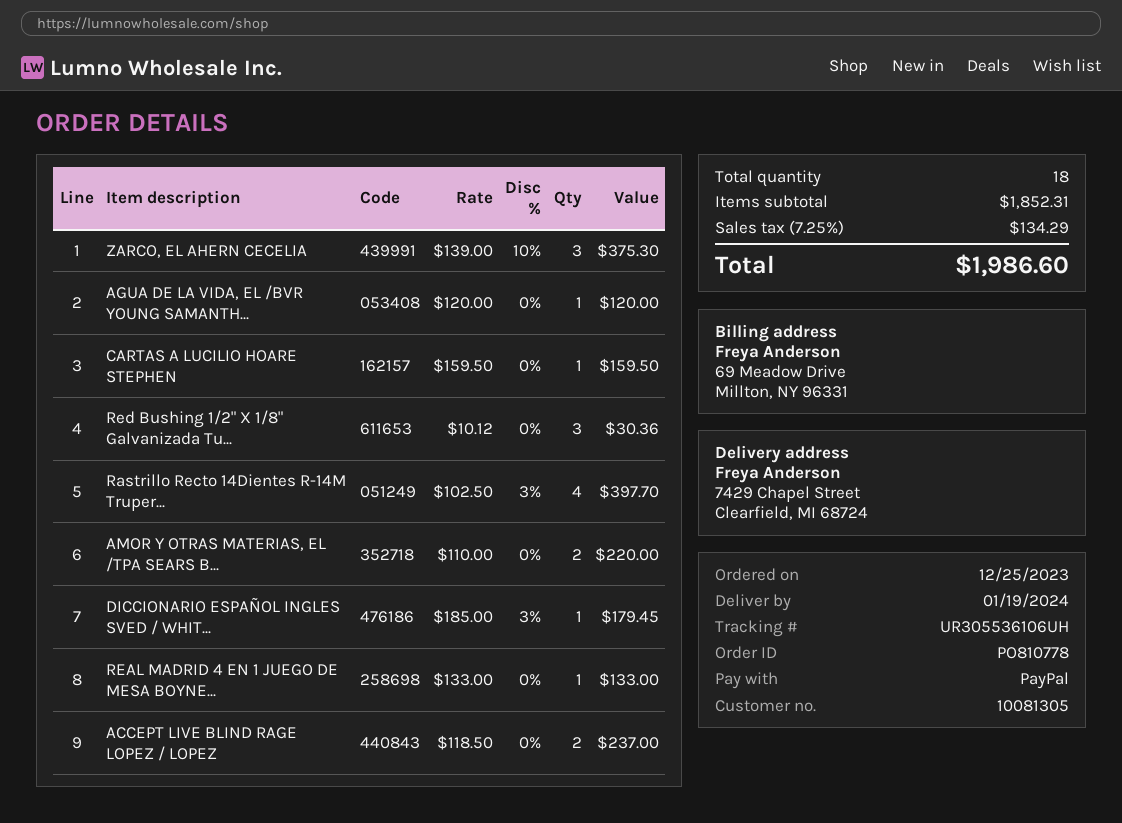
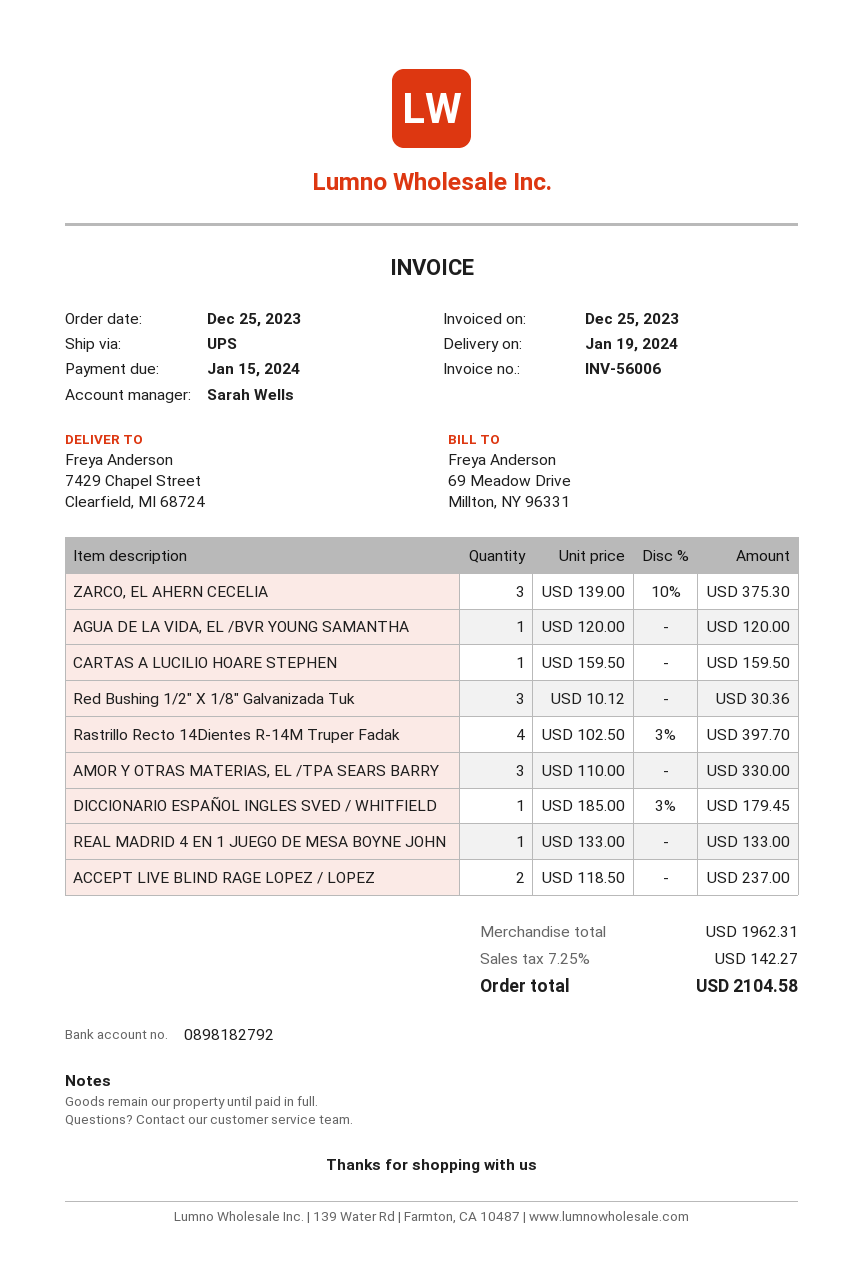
AMOR Y OTRAS MATERIAS, EL /TPA SEARS B...: 2 x 110.00 = 220.00 -> 3 x 110.00 = 330.00
subtotal: 1852.31 -> 1962.31
tax: 7.25% = 134.29 -> 7.25% = 142.27
total: 1986.60 -> 2104.58

